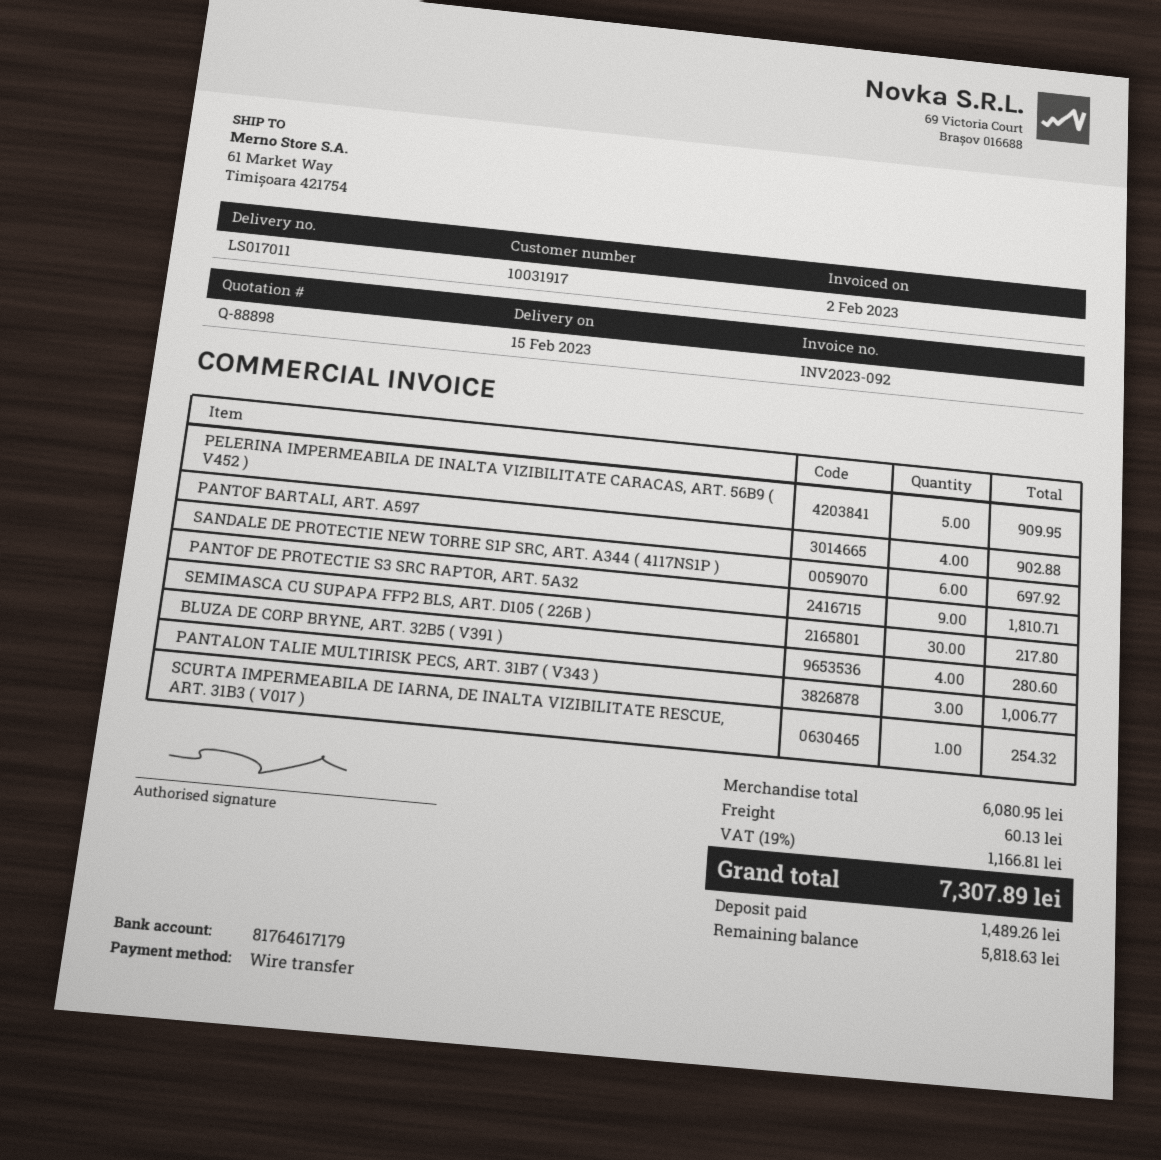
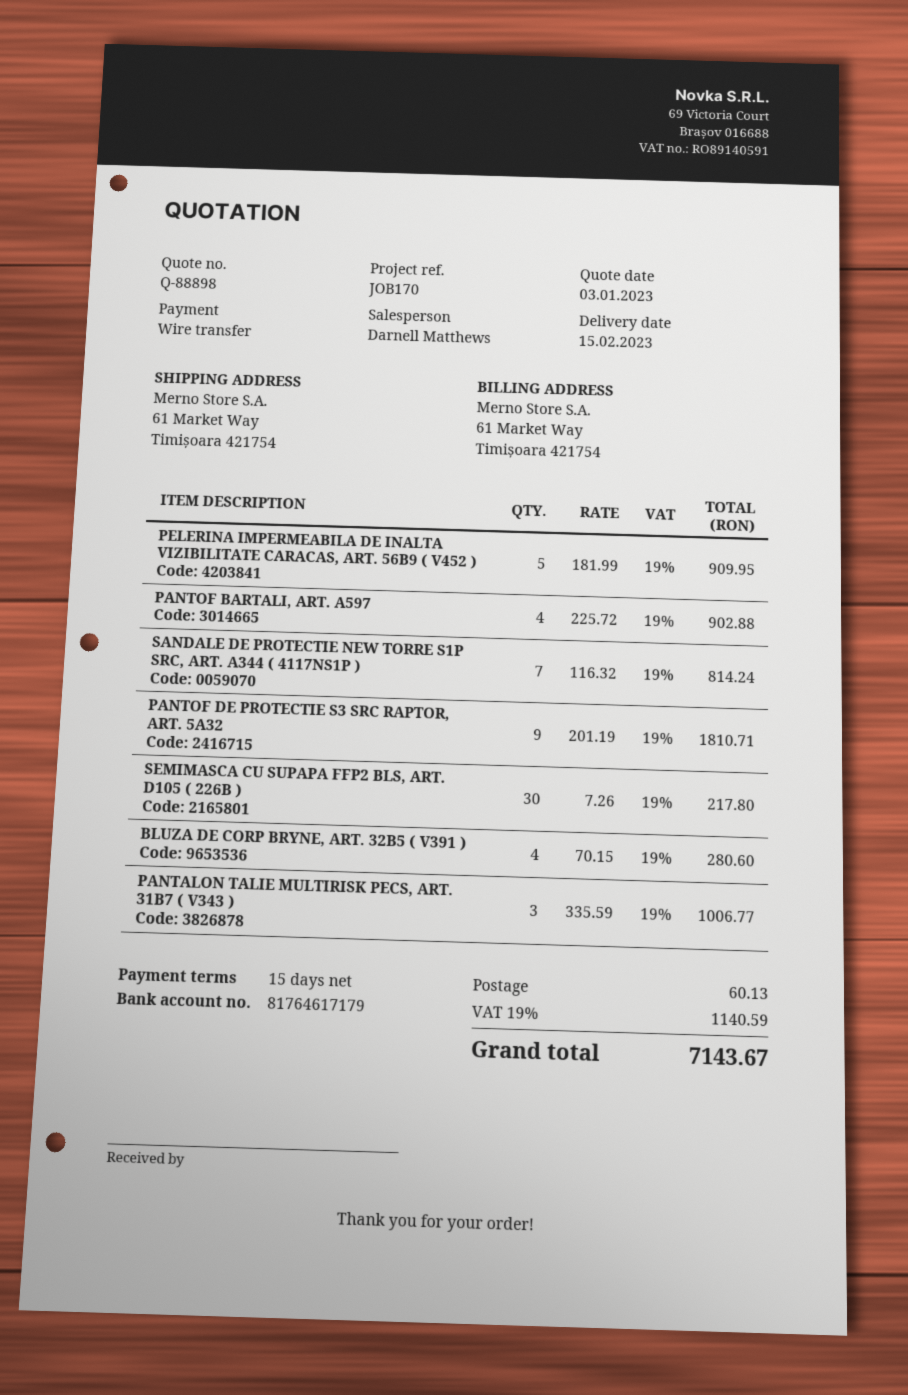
SANDALE DE PROTECTIE NEW TORRE S1P SRC, ART. A344 ( 4117NS1P ): 6 for 697.92 -> 7 for 814.24
SCURTA IMPERMEABILA DE IARNA, DE INALTA VIZIBILITATE RESCUE, ART. 31B3 ( V017 ): 1 for 254.32 -> none
tax: 19% = 1166.81 -> 19% = 1140.59
total: 7307.89 -> 7143.67

